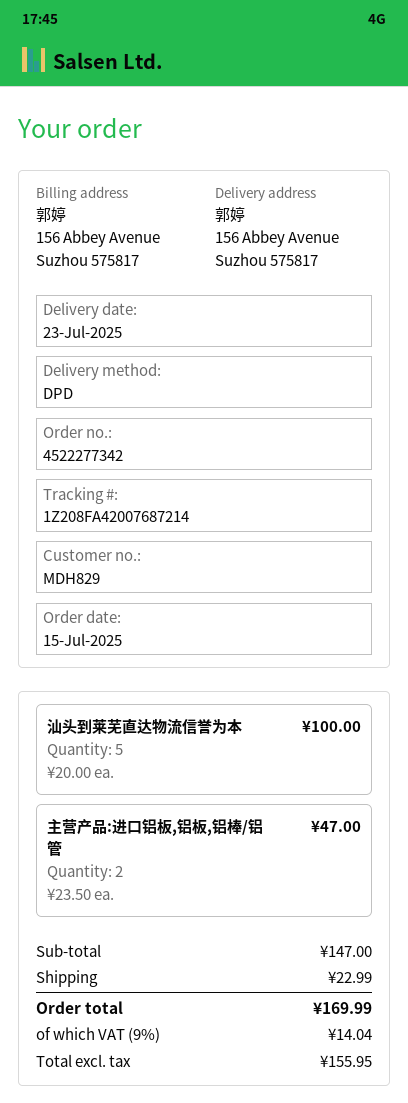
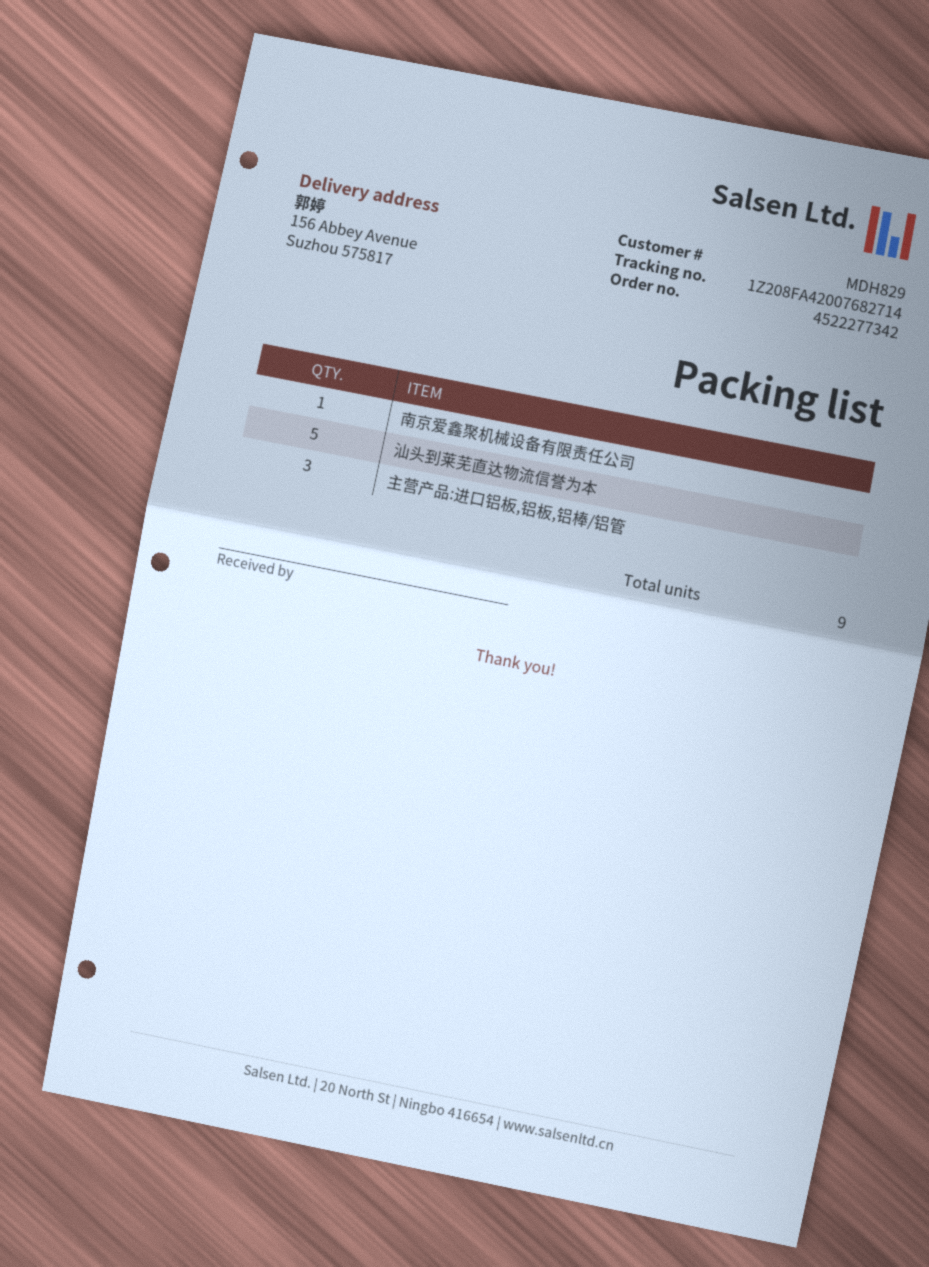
tracking number: 1Z208FA42007687214 -> 1Z208FA42007682714
主营产品:进口铝板,铝板,铝棒/铝管: 2 -> 3
南京爱鑫聚机械设备有限责任公司: none -> 1

